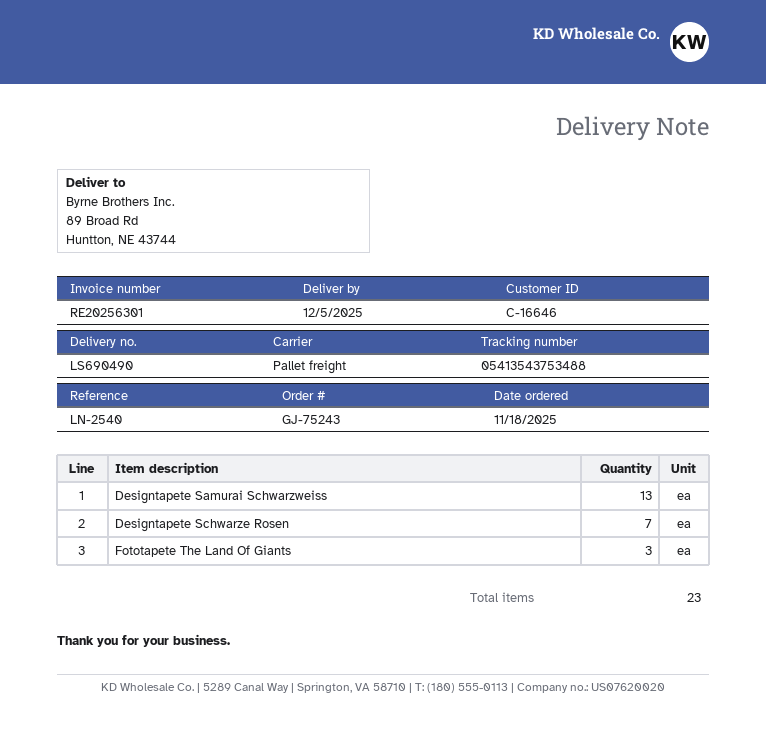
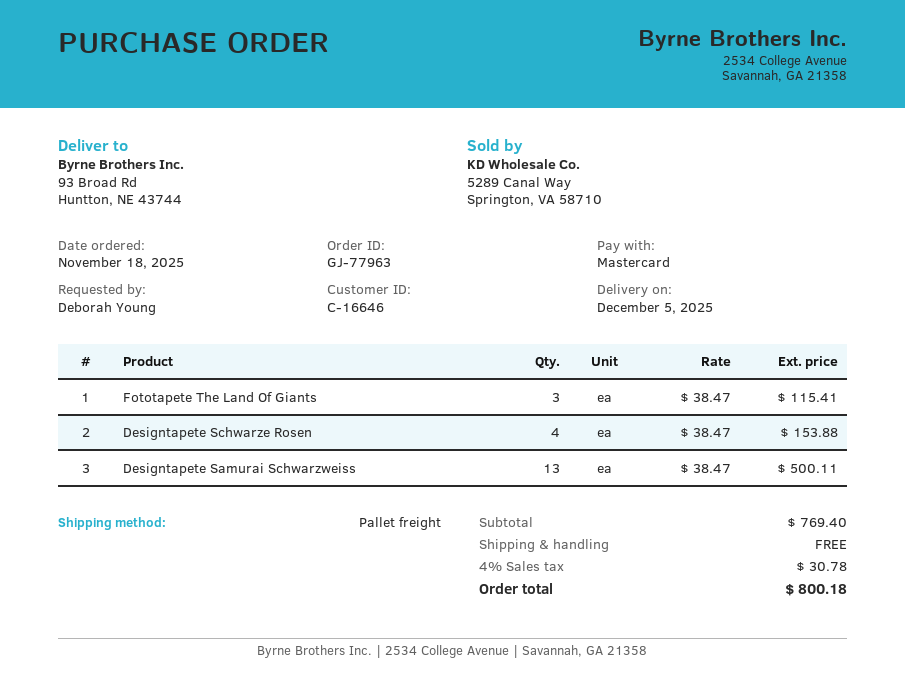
order number: GJ-75243 -> GJ-77963
ship to: 89 Broad Rd, Huntton, NE 43744 -> 93 Broad Rd, Huntton, NE 43744
Designtapete Schwarze Rosen: 7 -> 4

